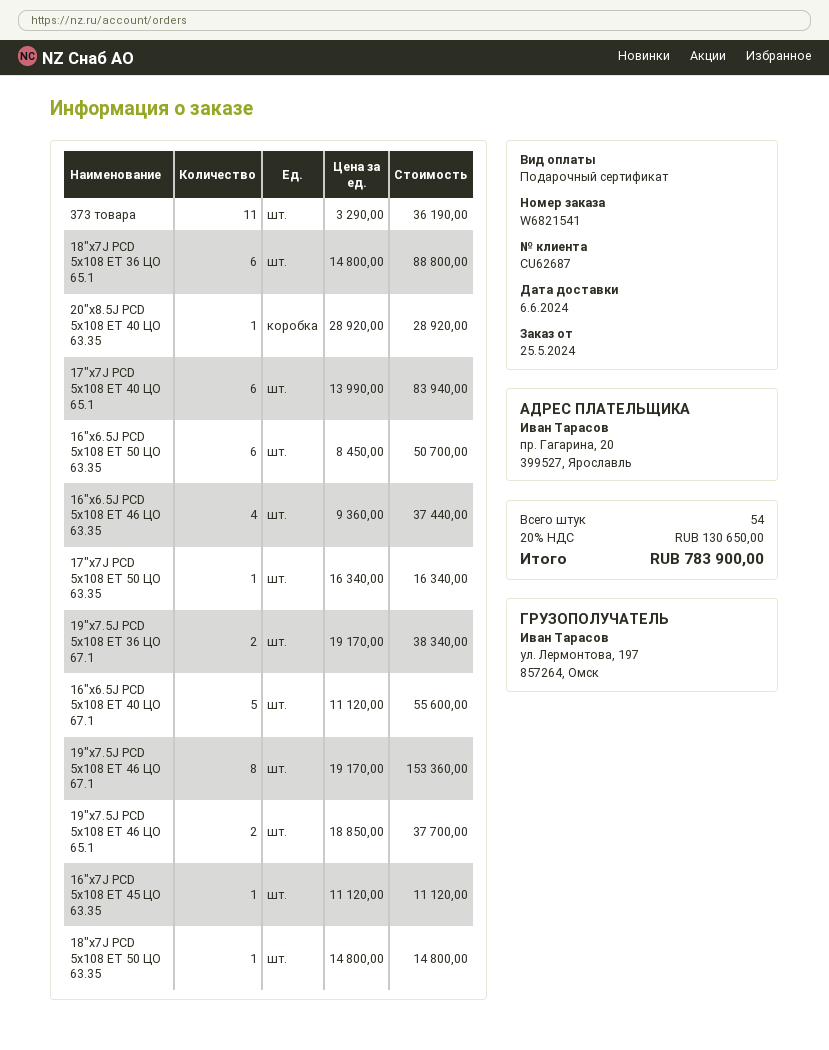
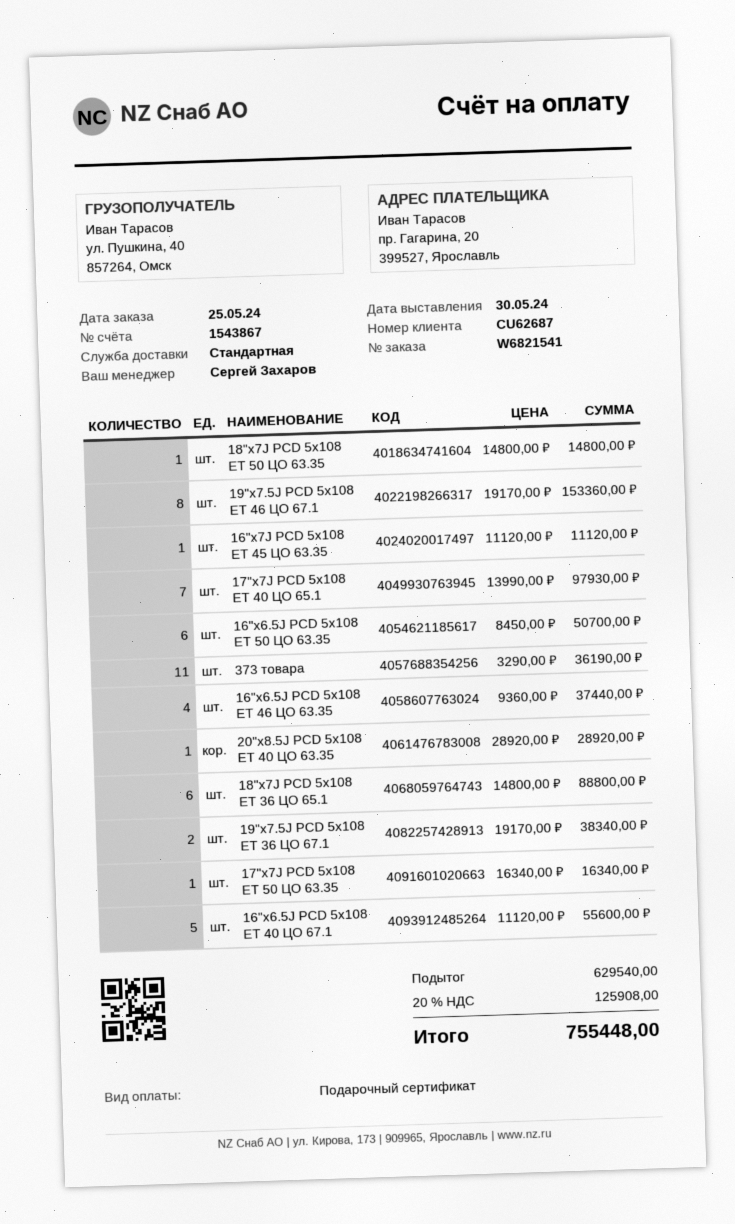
ship to: ул. Лермонтова, 197, 857264, Омск -> ул. Пушкина, 40, 857264, Омск
17"x7J PCD 5x108 ЕТ 40 ЦО 65.1: 6 x 13990.00 = 83940.00 -> 7 x 13990.00 = 97930.00
19"x7.5J PCD 5x108 ЕТ 46 ЦО 65.1: 2 x 18850.00 = 37700.00 -> none
tax: 20% = 130650.00 -> 20% = 125908.00
total: 783900.00 -> 755448.00

